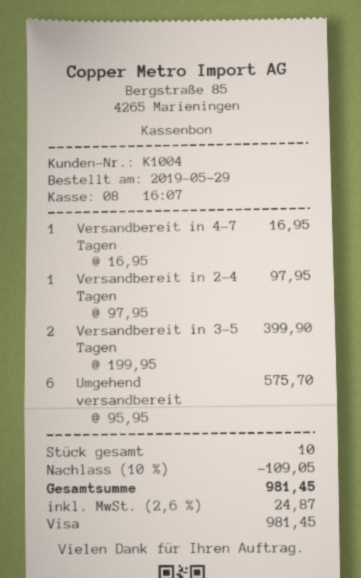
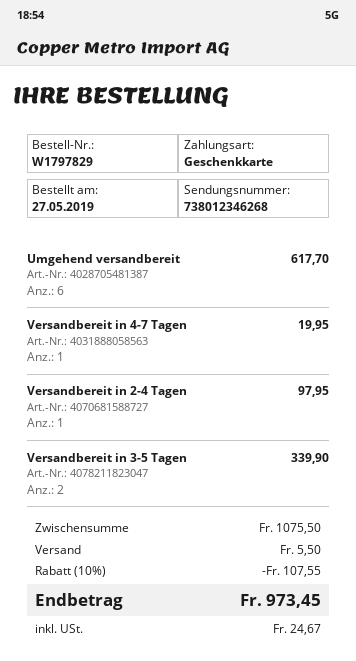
order date: 2019-05-29 -> 2019-05-27
payment method: Visa -> gift card
Versandbereit in 4-7 Tagen: 1 for 16.95 -> 1 for 19.95
Versandbereit in 3-5 Tagen: 2 for 399.90 -> 2 for 339.90
Umgehend versandbereit: 6 for 575.70 -> 6 for 617.70
discount: 10% = 109.05 -> 10% = 107.55
shipping: none -> 5.50
tax: 24.87 -> 24.67
total: 981.45 -> 973.45

